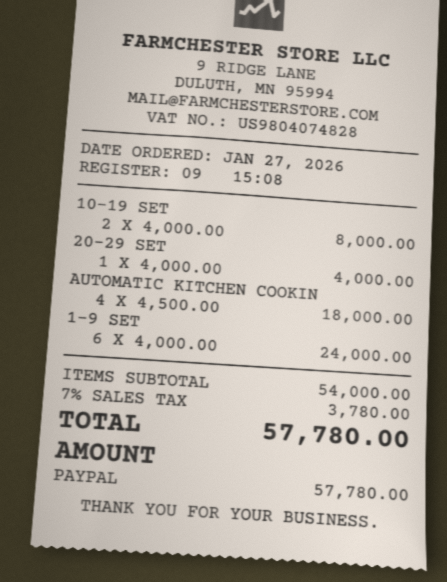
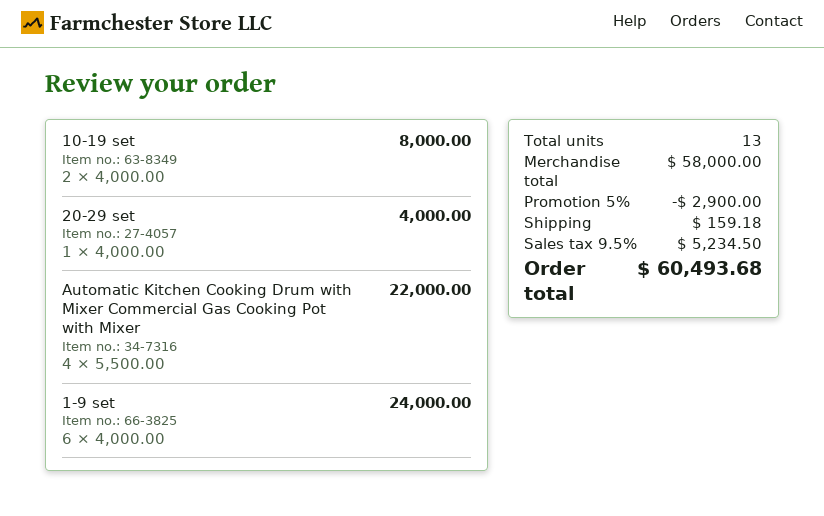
AUTOMATIC KITCHEN COOKIN: 4 x 4500.00 = 18000.00 -> 4 x 5500.00 = 22000.00
subtotal: 54000.00 -> 58000.00
discount: none -> 5% = 2900.00
shipping: none -> 159.18
tax: 7% = 3780.00 -> 9.5% = 5234.50
total: 57780.00 -> 60493.68

